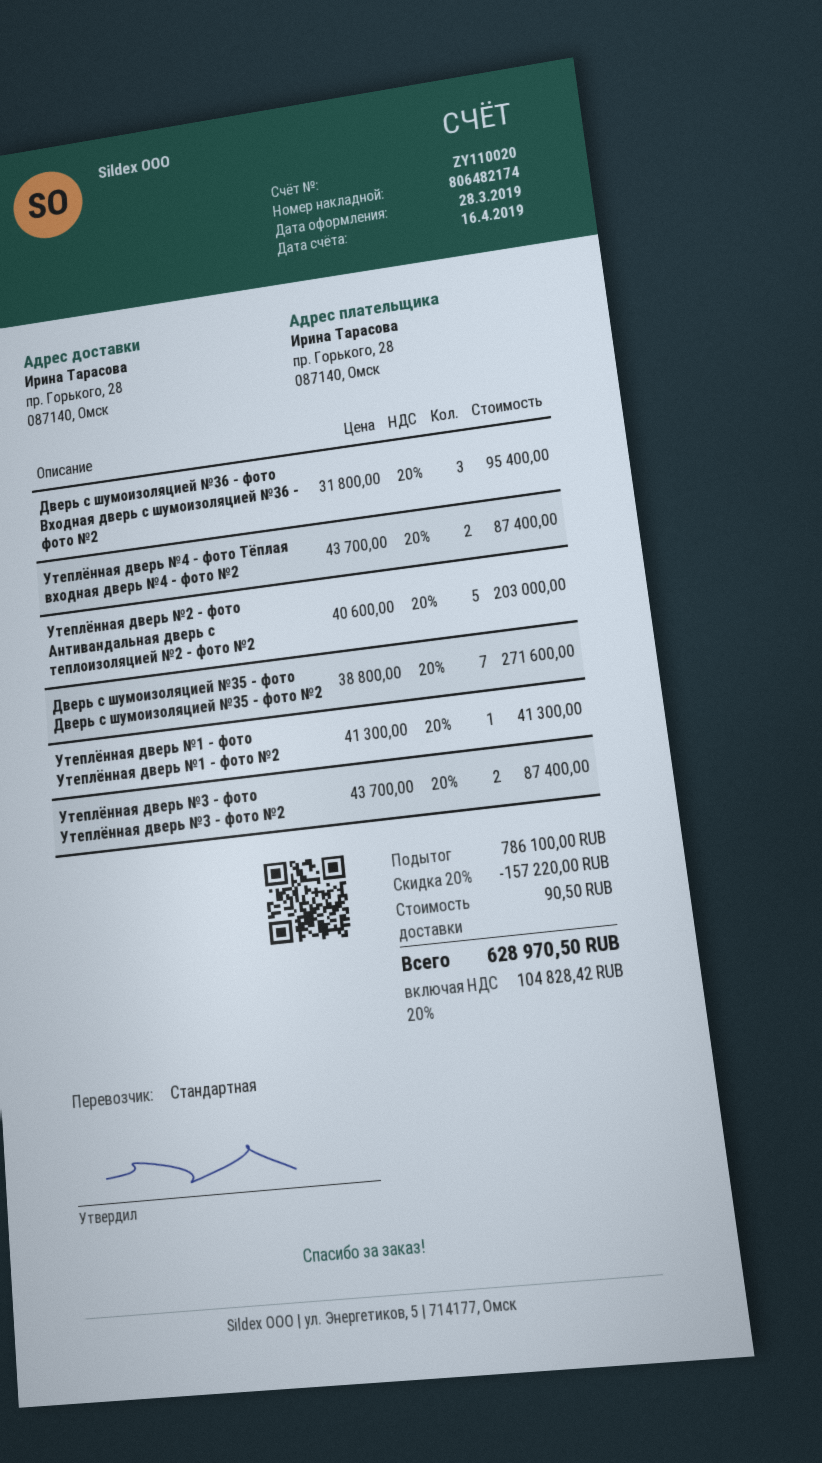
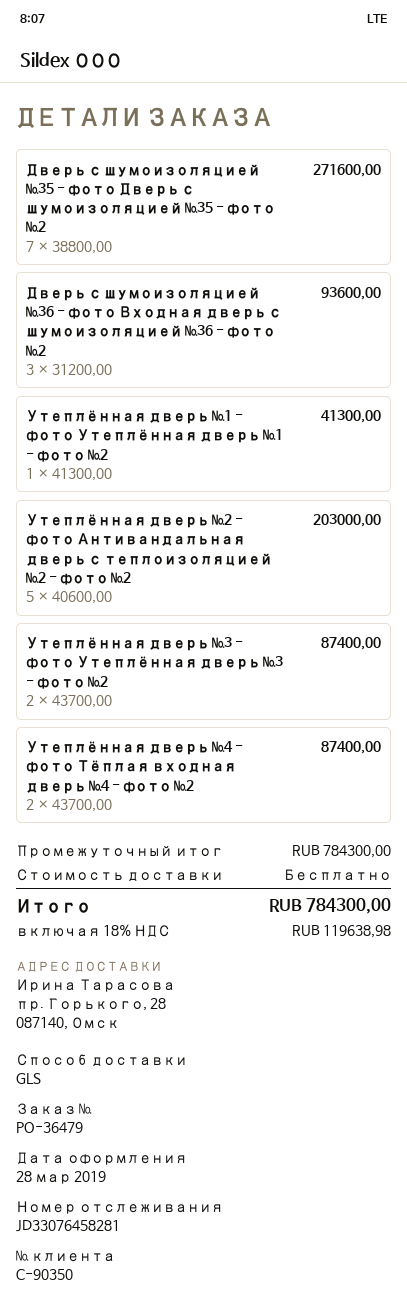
shipping method: standard -> GLS
Дверь с шумоизоляцией №36 - фото Входная дверь с шумоизоляцией №36 - фото №2: 3 x 31800.00 = 95400.00 -> 3 x 31200.00 = 93600.00
subtotal: 786100.00 -> 784300.00
discount: 20% = 157220.00 -> none
shipping: 90.50 -> 0.00
tax: 20% = 104828.42 -> 18% = 119638.98
total: 628970.50 -> 784300.00

